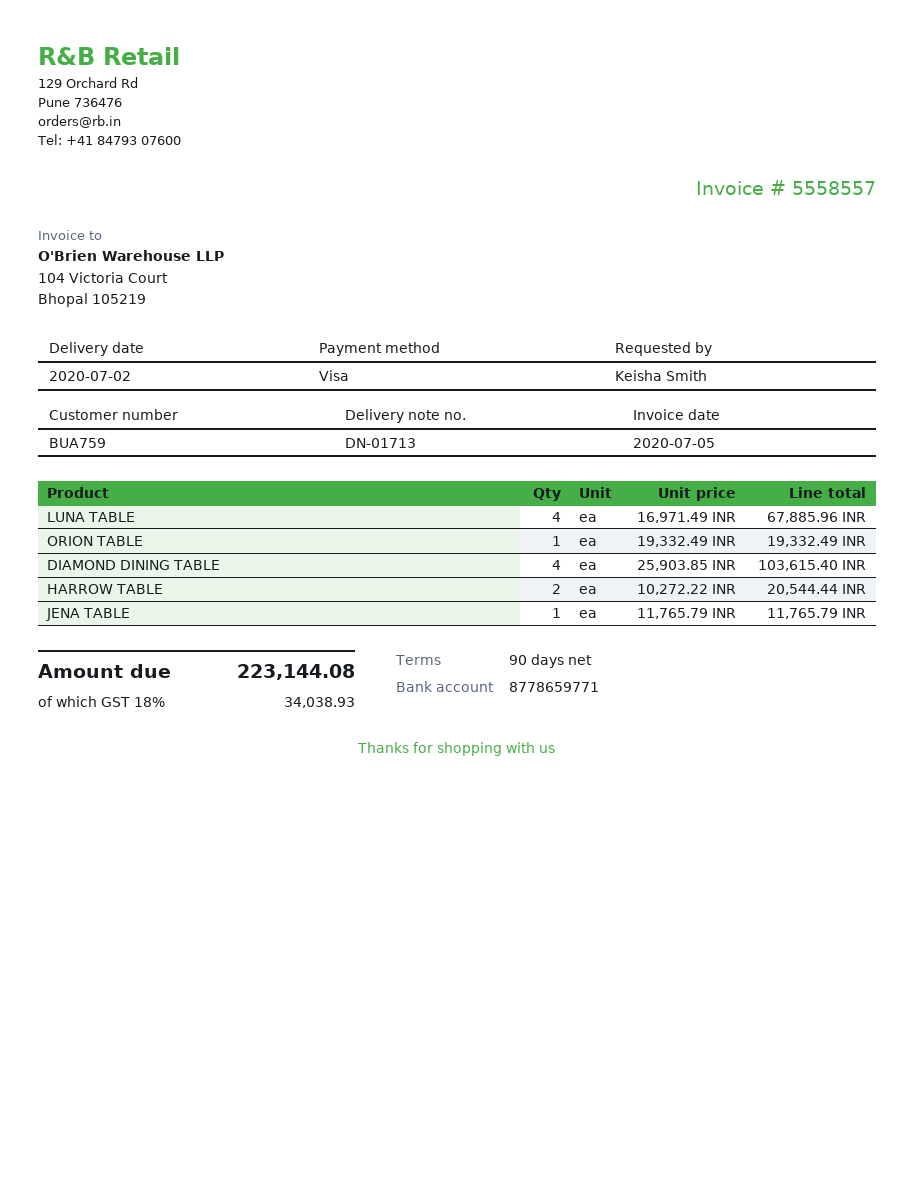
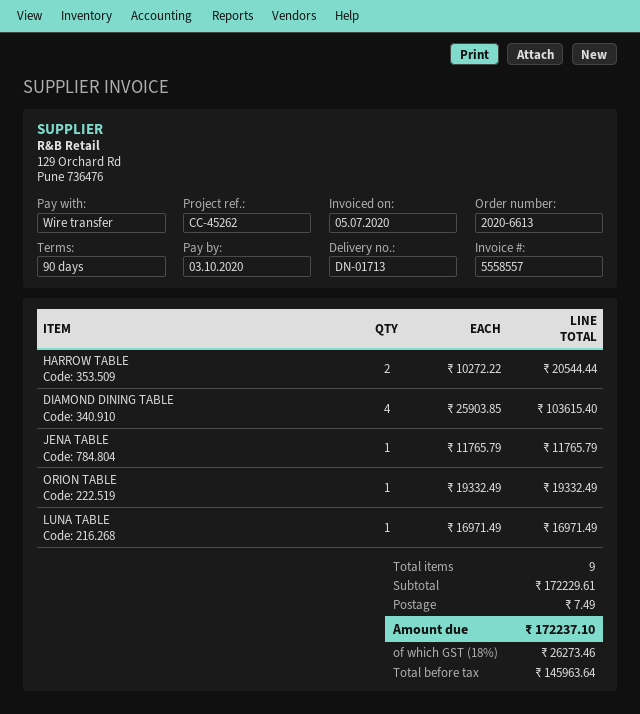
payment method: Visa -> bank transfer
LUNA TABLE: 4 x 16971.49 = 67885.96 -> 1 x 16971.49 = 16971.49
shipping: none -> 7.49
tax: 18% = 34038.93 -> 18% = 26273.46
total: 223144.08 -> 172237.10

